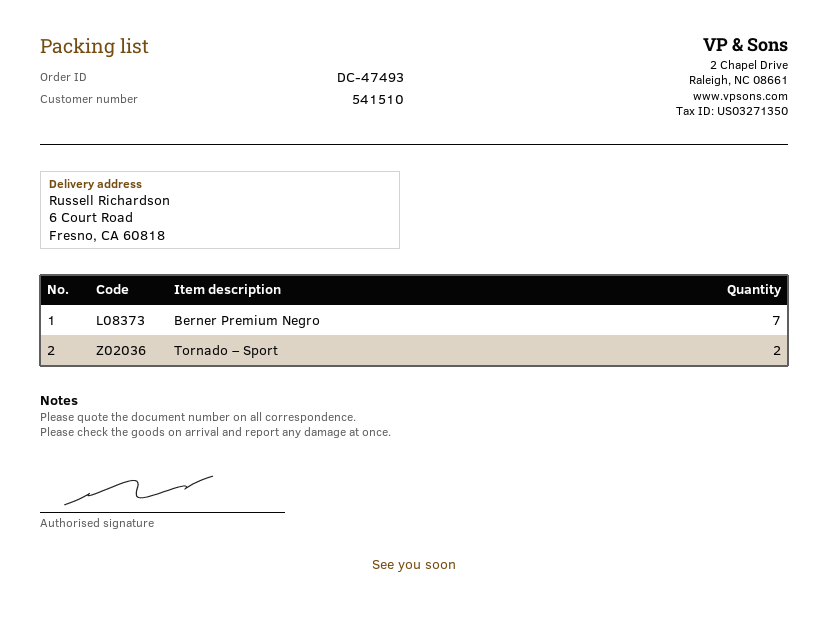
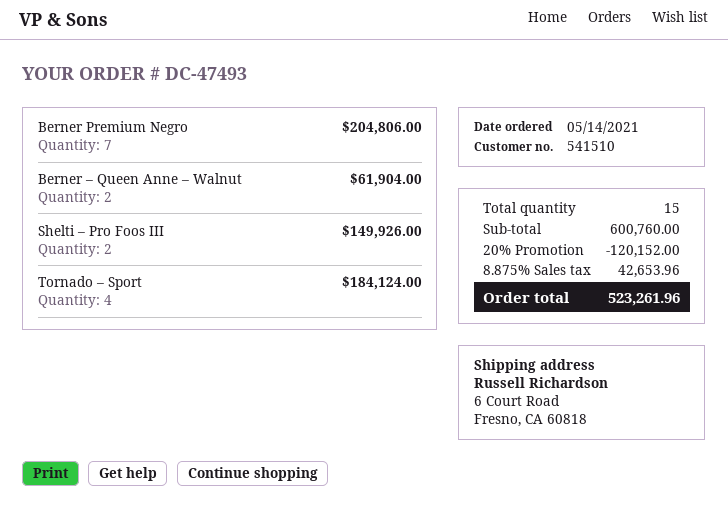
Tornado – Sport: 2 -> 4
Berner – Queen Anne – Walnut: none -> 2
Shelti – Pro Foos III: none -> 2

